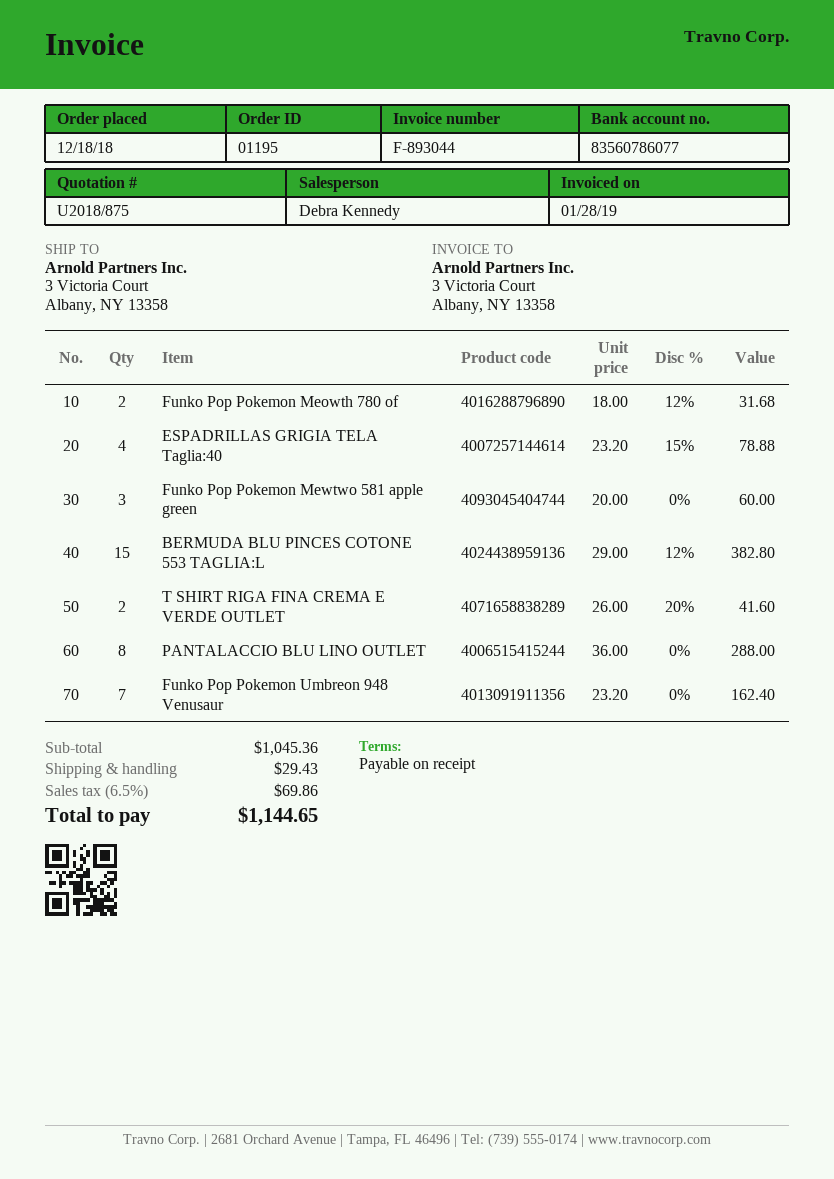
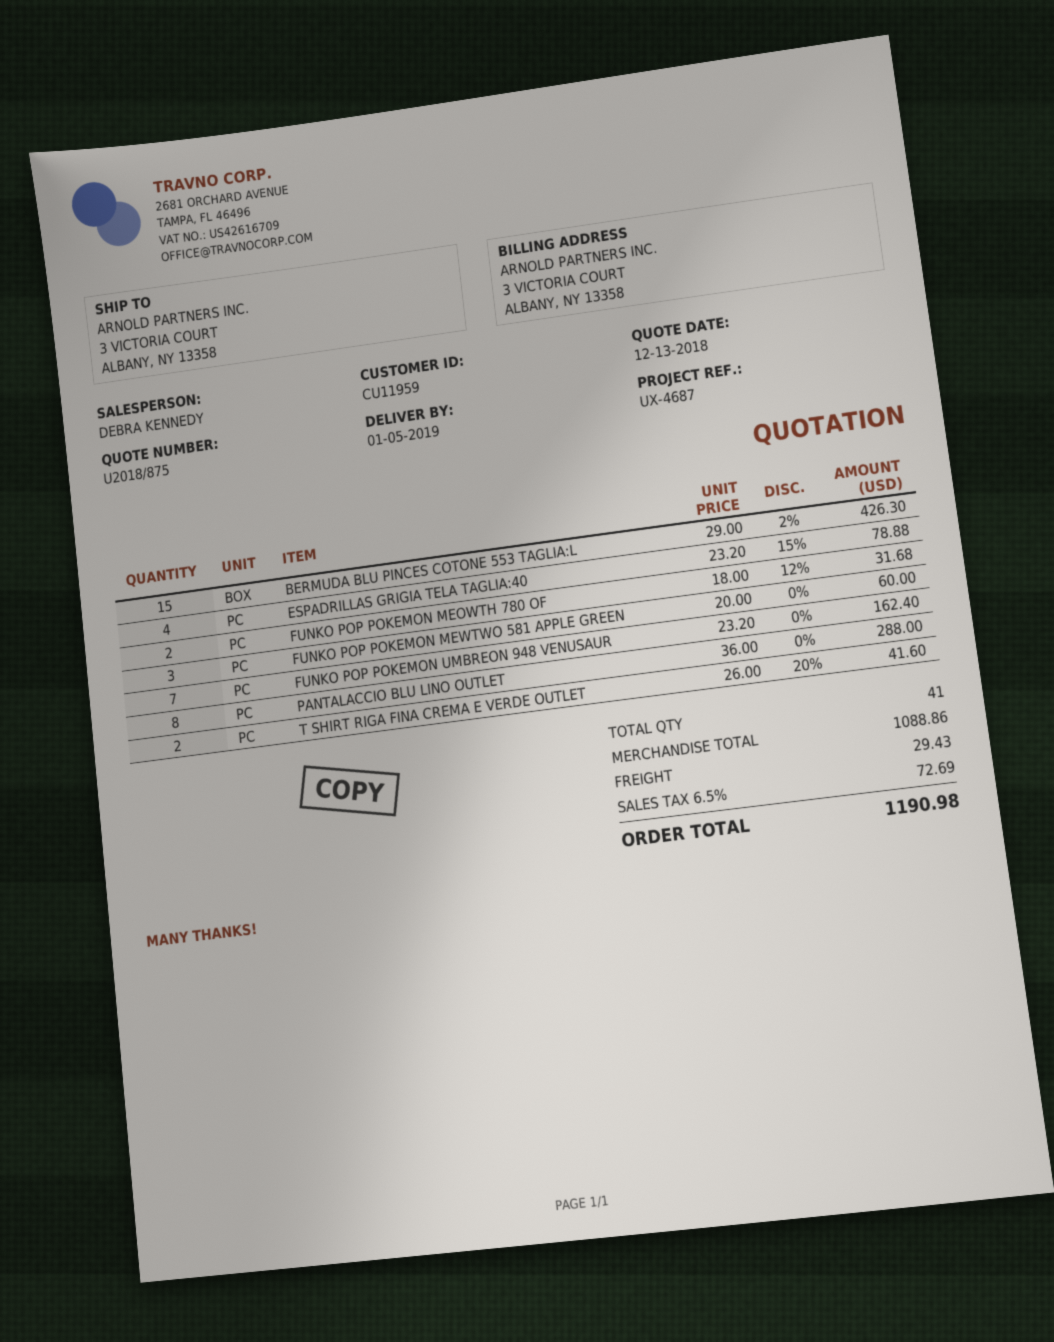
BERMUDA BLU PINCES COTONE 553 TAGLIA:L: 15 x 29.00 - 12% = 382.80 -> 15 x 29.00 - 2% = 426.30
subtotal: 1045.36 -> 1088.86
tax: 6.5% = 69.86 -> 6.5% = 72.69
total: 1144.65 -> 1190.98

